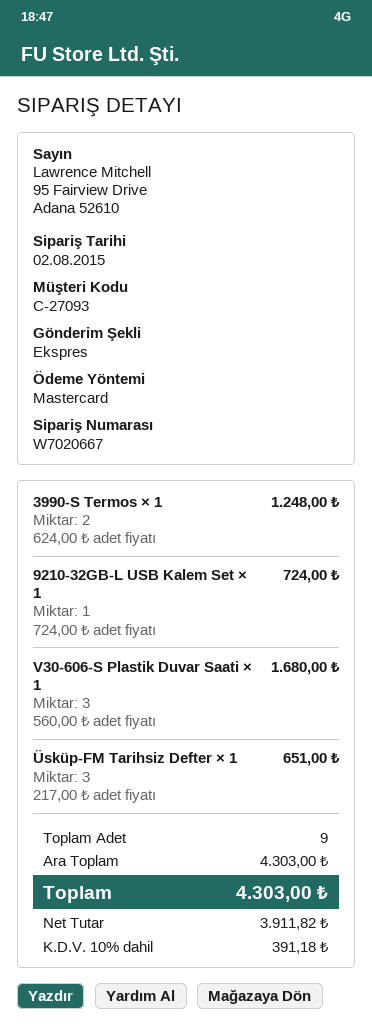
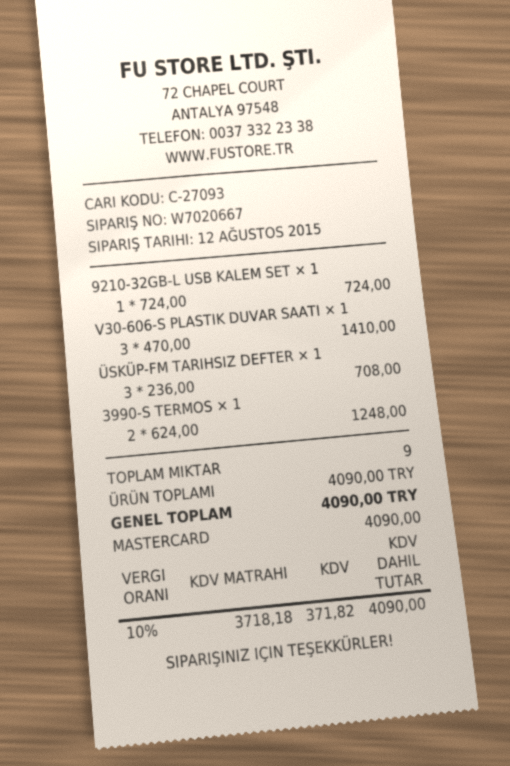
order date: 2015-08-02 -> 2015-08-12
V30-606-S Plastik Duvar Saati × 1: 3 x 560.00 = 1680.00 -> 3 x 470.00 = 1410.00
Üsküp-FM Tarihsiz Defter × 1: 3 x 217.00 = 651.00 -> 3 x 236.00 = 708.00
subtotal: 4303.00 -> 4090.00
net: 3911.82 -> 3718.18
tax: 10% = 391.18 -> 10% = 371.82
total: 4303.00 -> 4090.00

